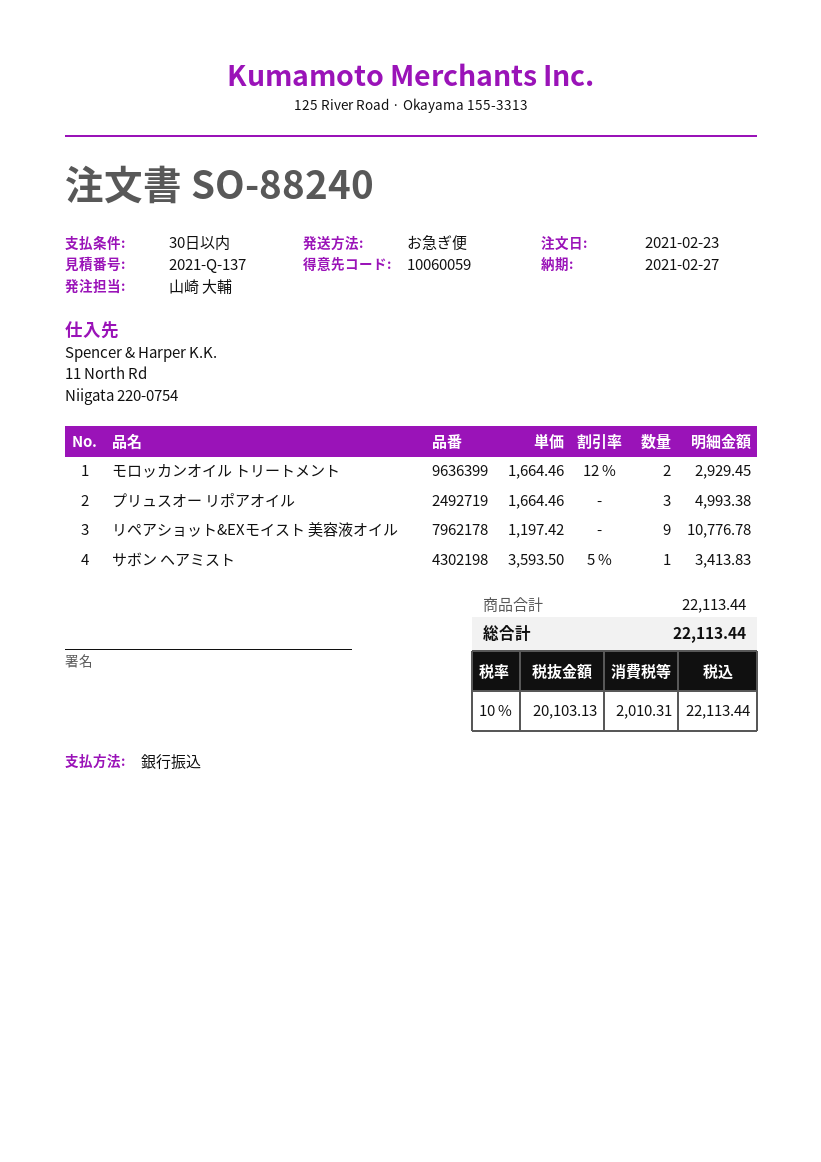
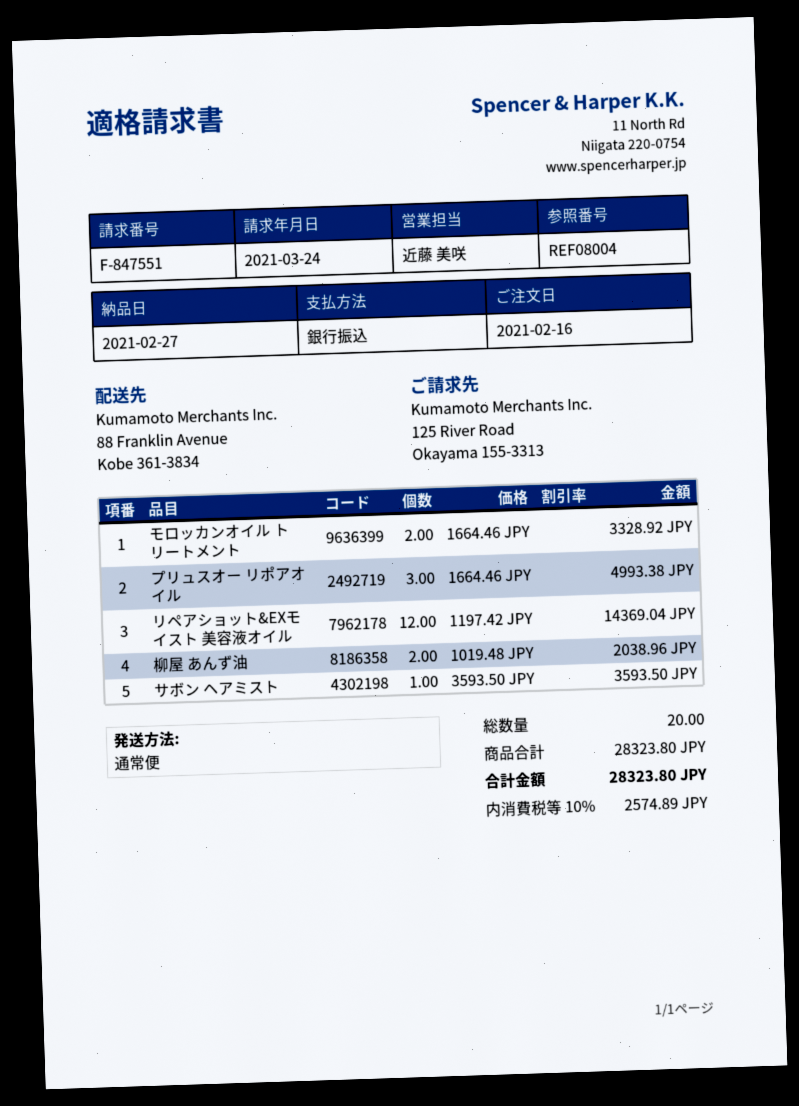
order date: 2021-02-23 -> 2021-02-16
shipping method: express -> standard
モロッカンオイル トリートメント: 2 x 1664.46 - 12% = 2929.45 -> 2 x 1664.46 = 3328.92
リペアショット&EXモイスト 美容液オイル: 9 x 1197.42 = 10776.78 -> 12 x 1197.42 = 14369.04
サボン ヘアミスト: 1 x 3593.50 - 5% = 3413.83 -> 1 x 3593.50 = 3593.50
柳屋 あんず油: none -> 2 x 1019.48 = 2038.96
subtotal: 22113.44 -> 28323.80
tax: 10% = 2010.31 -> 10% = 2574.89
total: 22113.44 -> 28323.80

